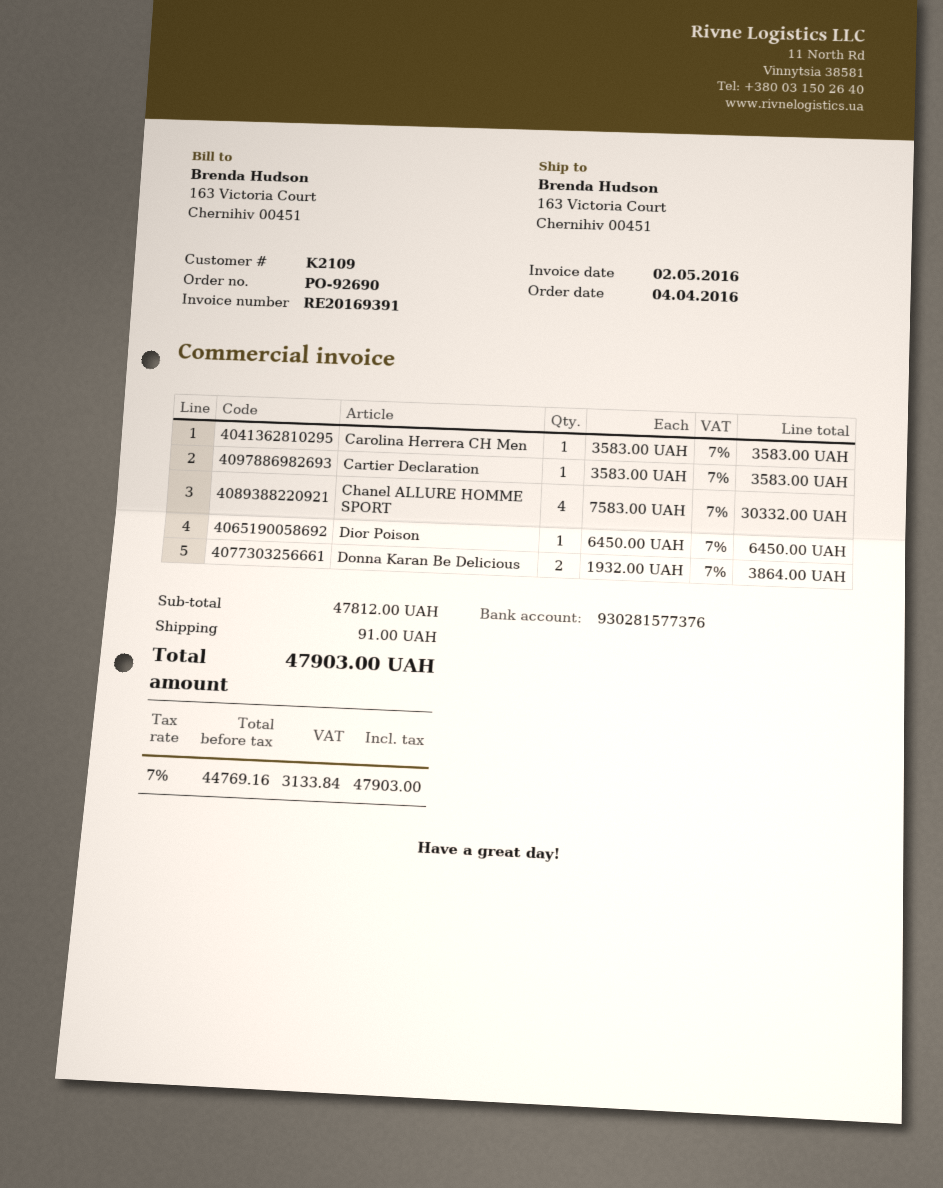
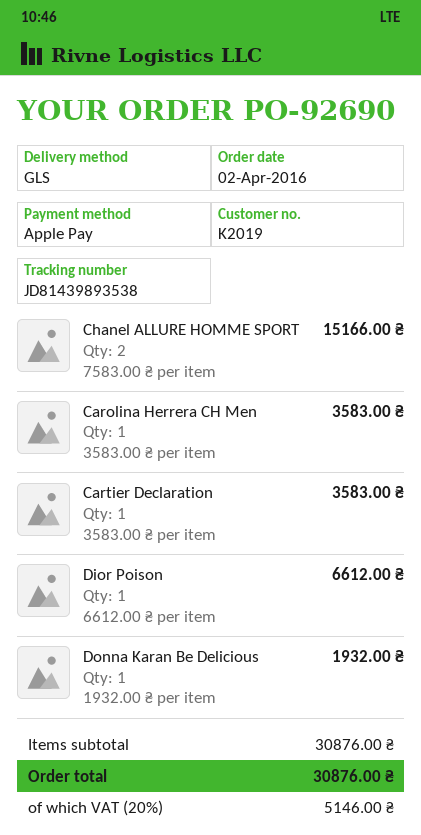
order date: 2016-04-04 -> 2016-04-02
customer number: K2109 -> K2019
Chanel ALLURE HOMME SPORT: 4 x 7583.00 = 30332.00 -> 2 x 7583.00 = 15166.00
Dior Poison: 1 x 6450.00 = 6450.00 -> 1 x 6612.00 = 6612.00
Donna Karan Be Delicious: 2 x 1932.00 = 3864.00 -> 1 x 1932.00 = 1932.00
subtotal: 47812.00 -> 30876.00
shipping: 91.00 -> none
tax: 7% = 3133.84 -> 20% = 5146.00
total: 47903.00 -> 30876.00

